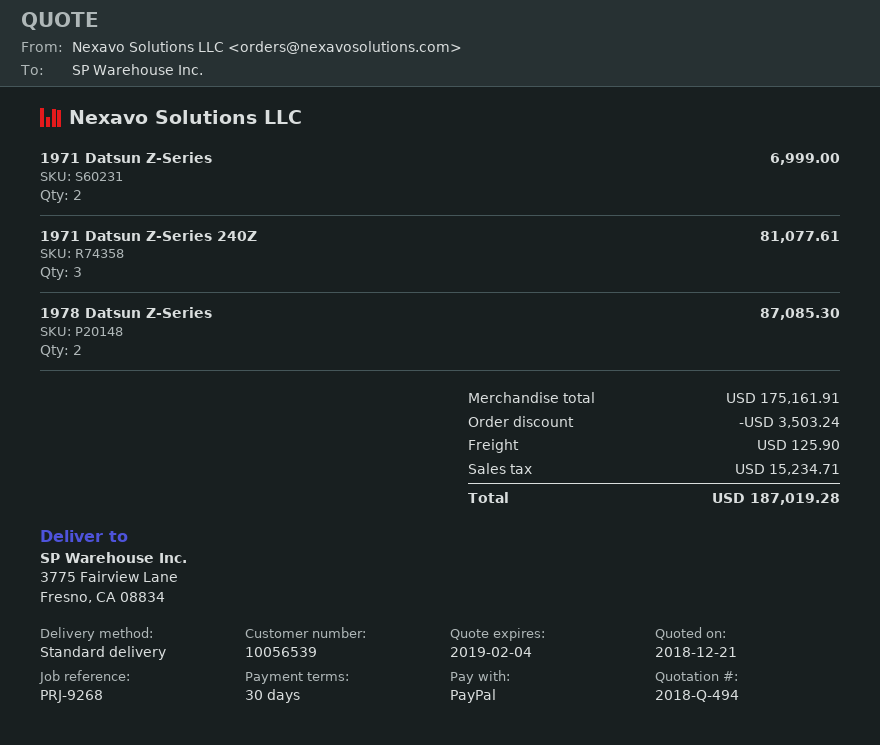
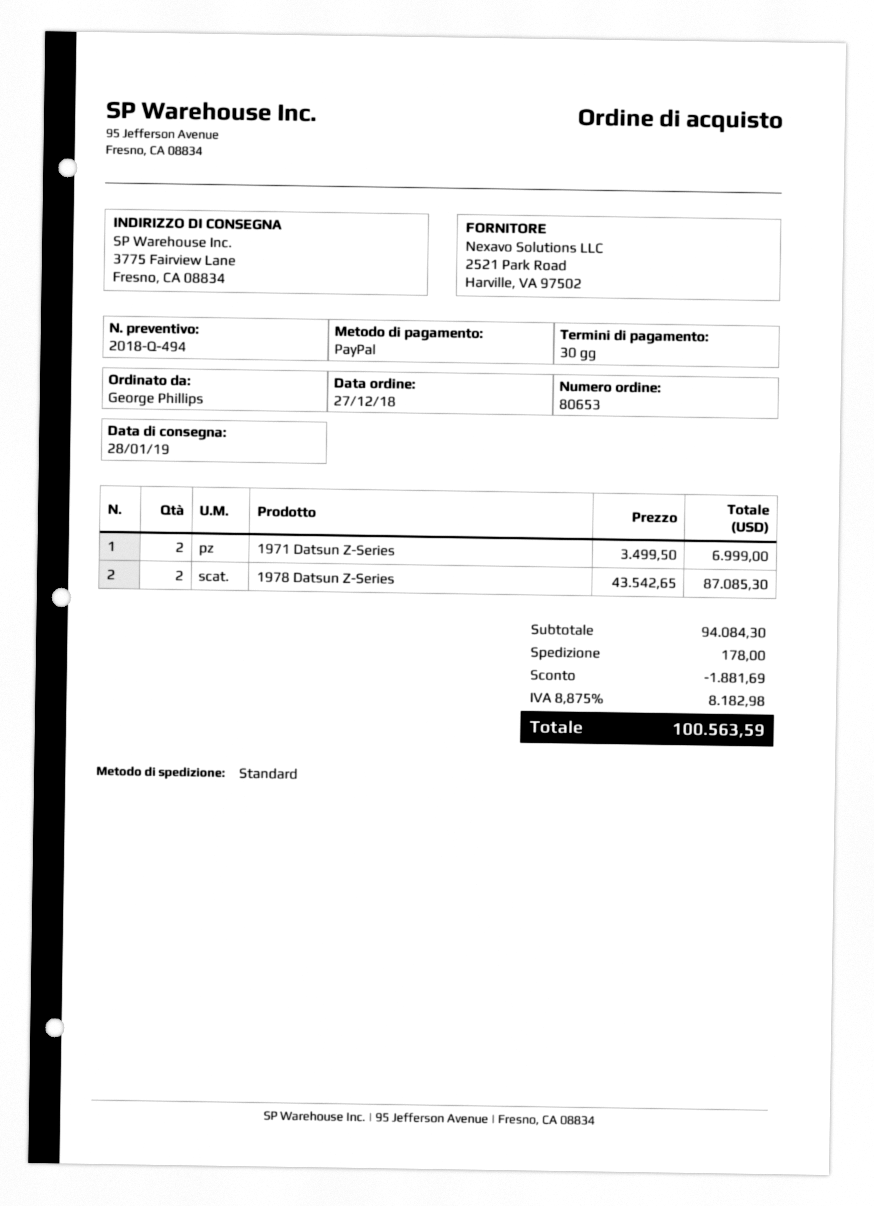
1971 Datsun Z-Series 240Z: 3 for 81077.61 -> none
subtotal: 175161.91 -> 94084.30
discount: 3503.24 -> 1881.69
shipping: 125.90 -> 178.00
tax: 15234.71 -> 8182.98
total: 187019.28 -> 100563.59

